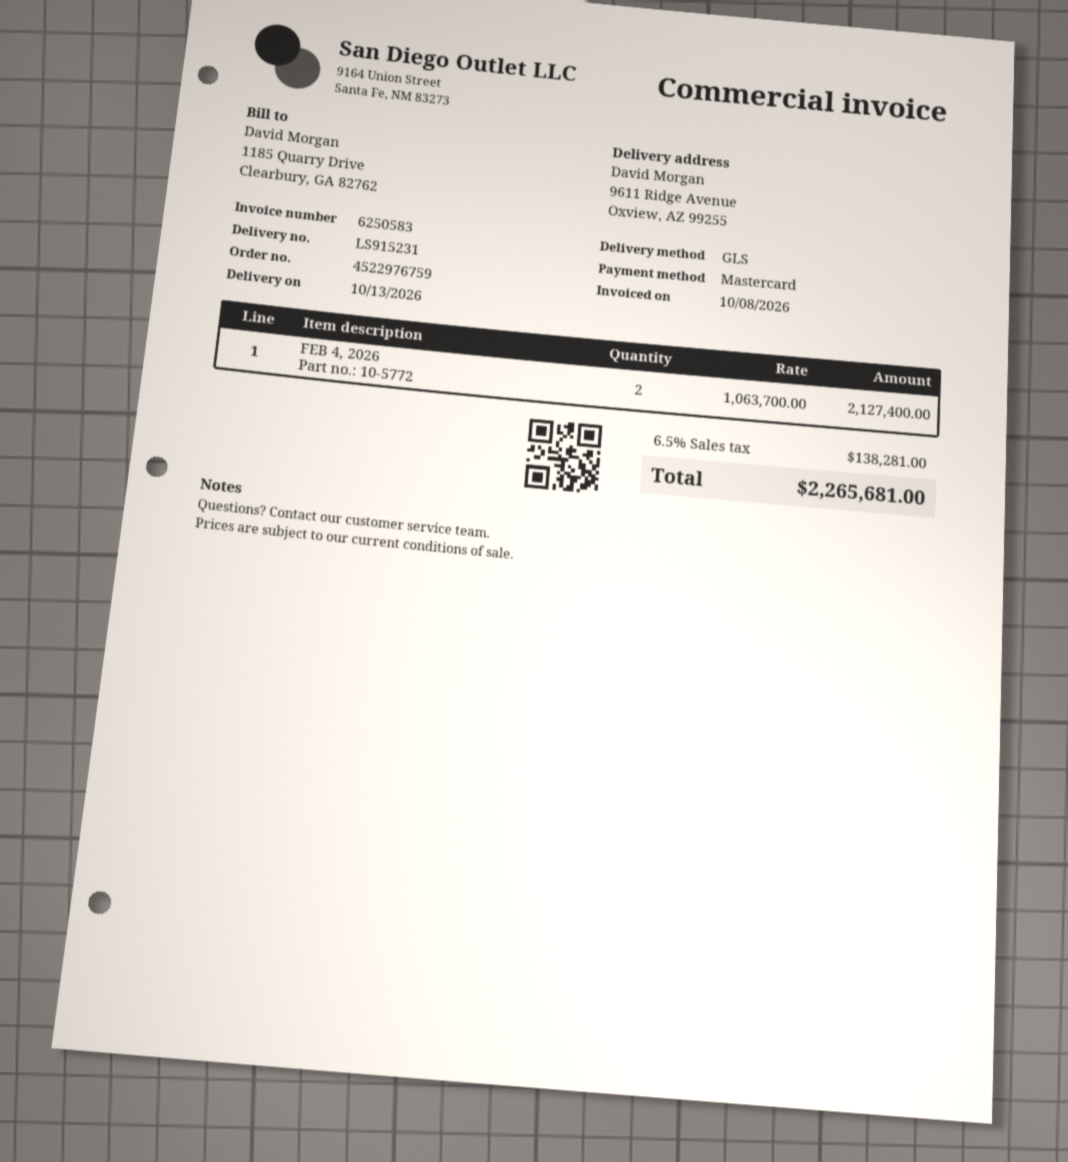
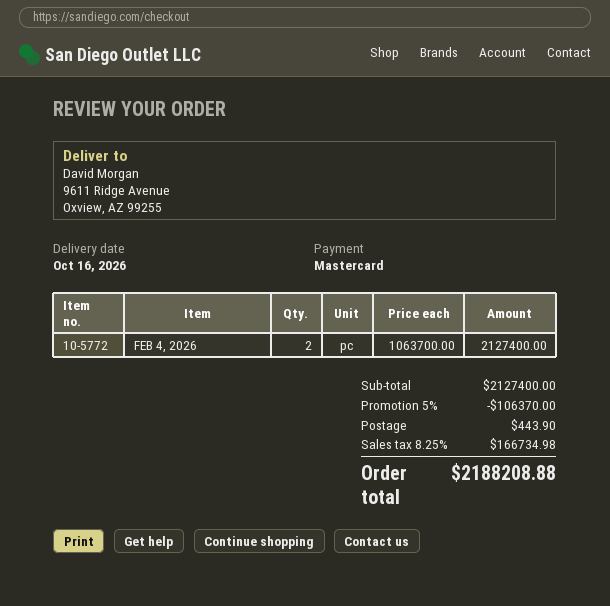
delivery date: 2026-10-13 -> 2026-10-16
discount: none -> 5% = 106370.00
shipping: none -> 443.90
tax: 6.5% = 138281.00 -> 8.25% = 166734.98
total: 2265681.00 -> 2188208.88

